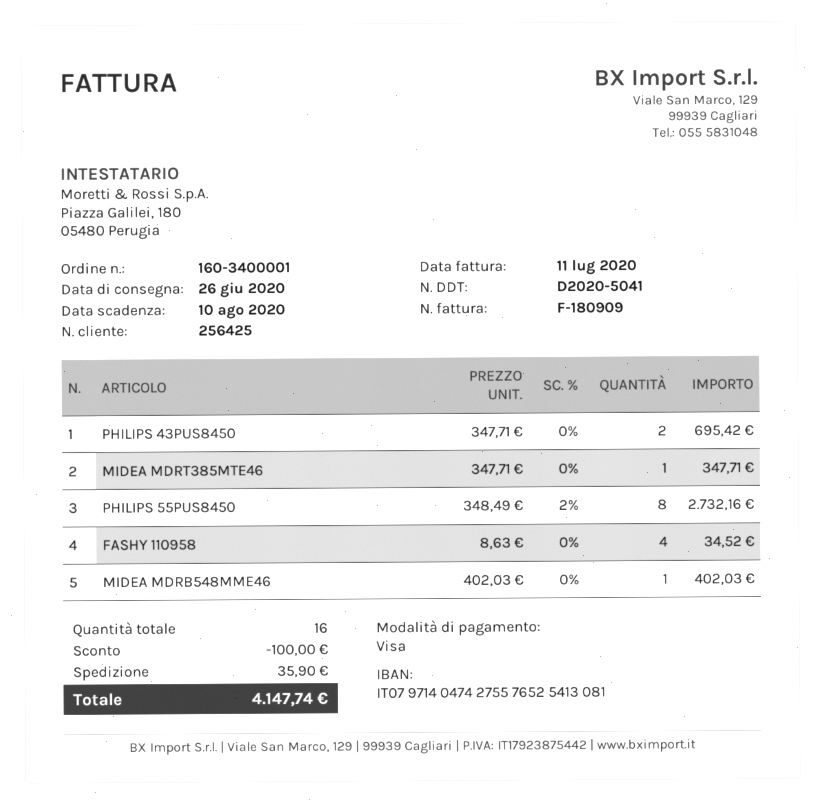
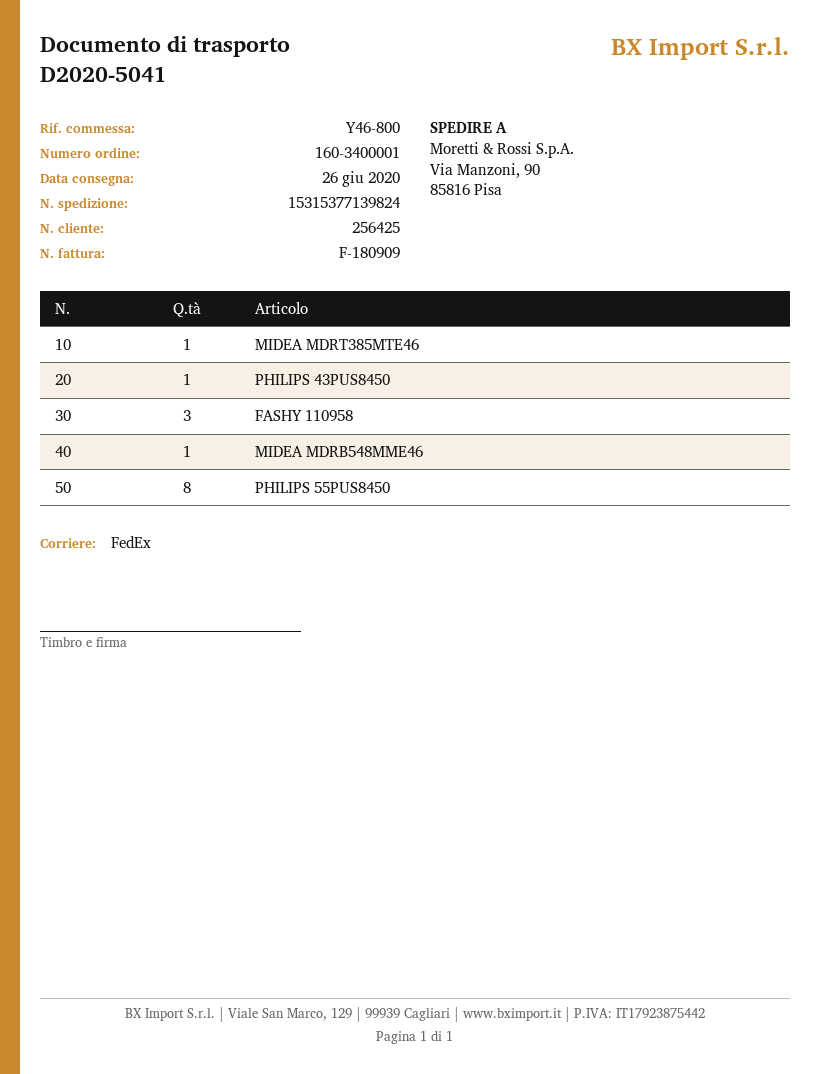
PHILIPS 43PUS8450: 2 -> 1
FASHY 110958: 4 -> 3

